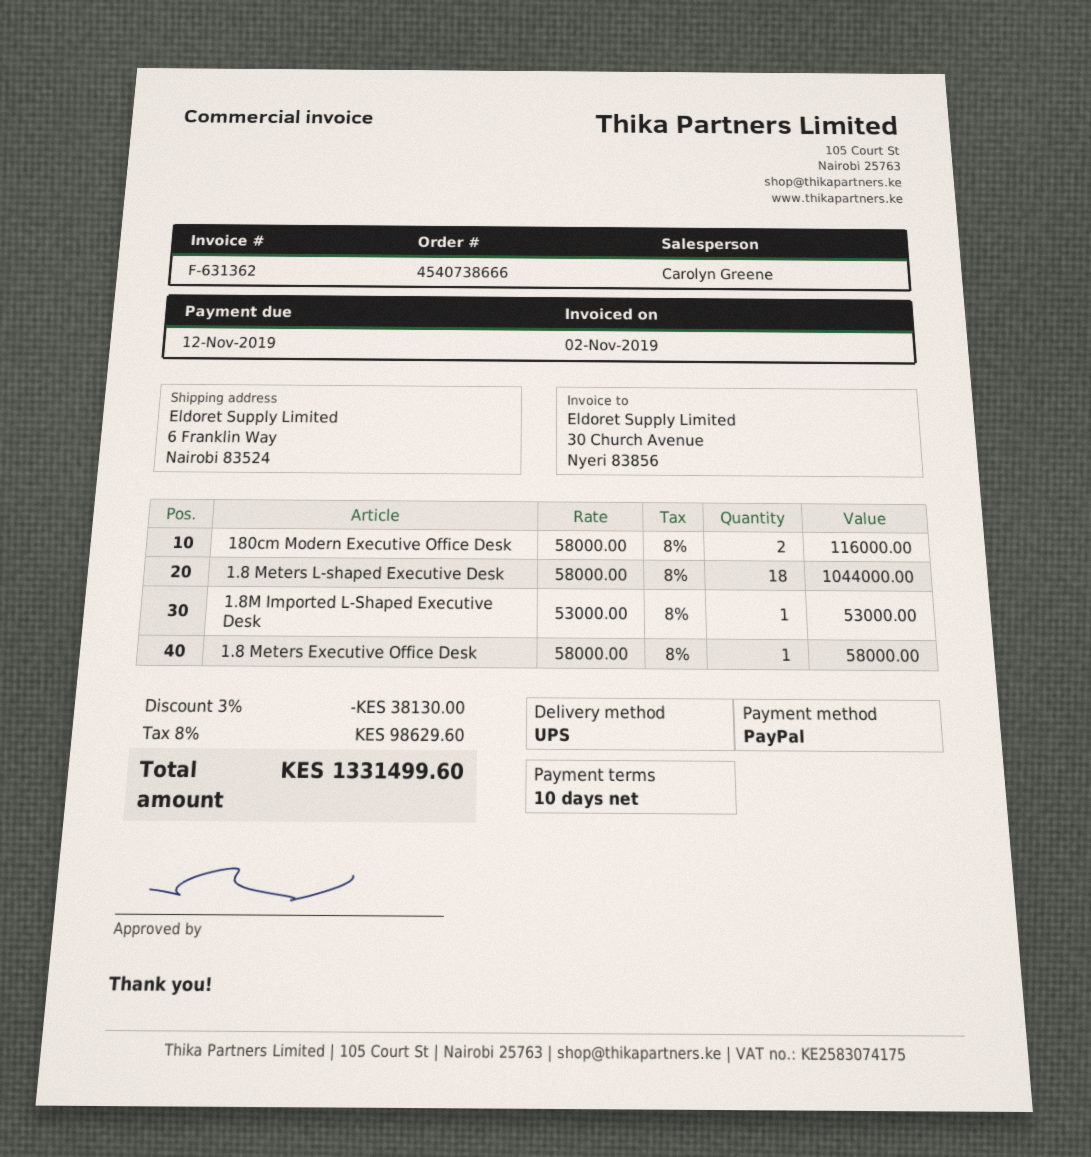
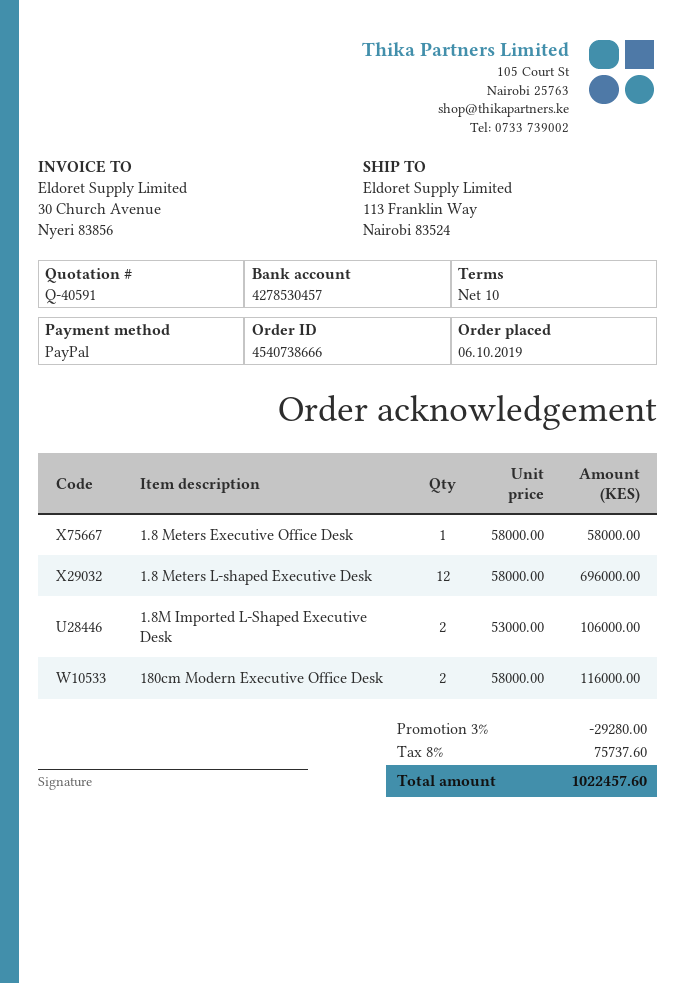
ship to: 6 Franklin Way, Nairobi 83524 -> 113 Franklin Way, Nairobi 83524
1.8 Meters L-shaped Executive Desk: 18 x 58000.00 = 1044000.00 -> 12 x 58000.00 = 696000.00
1.8M Imported L-Shaped Executive Desk: 1 x 53000.00 = 53000.00 -> 2 x 53000.00 = 106000.00
discount: 3% = 38130.00 -> 3% = 29280.00
tax: 8% = 98629.60 -> 8% = 75737.60
total: 1331499.60 -> 1022457.60

